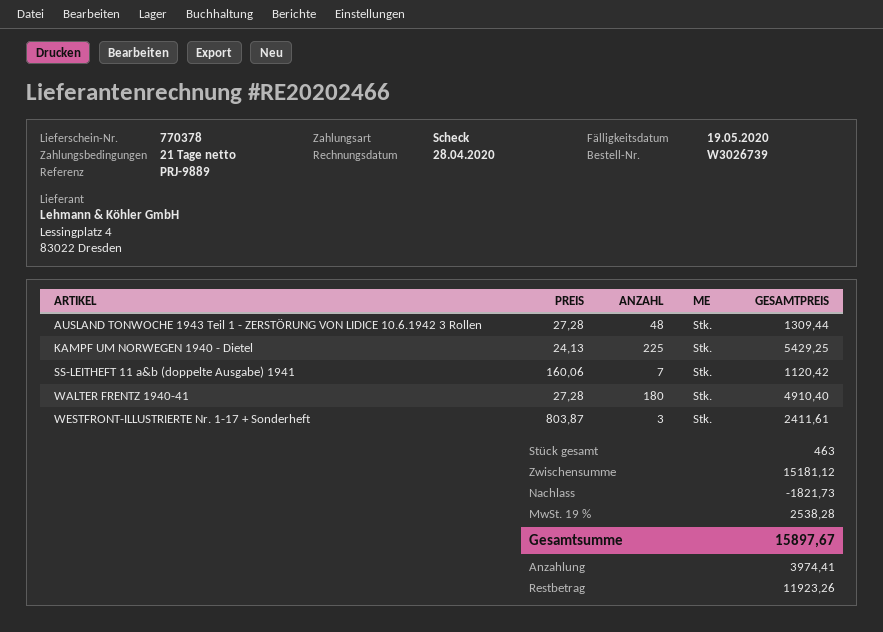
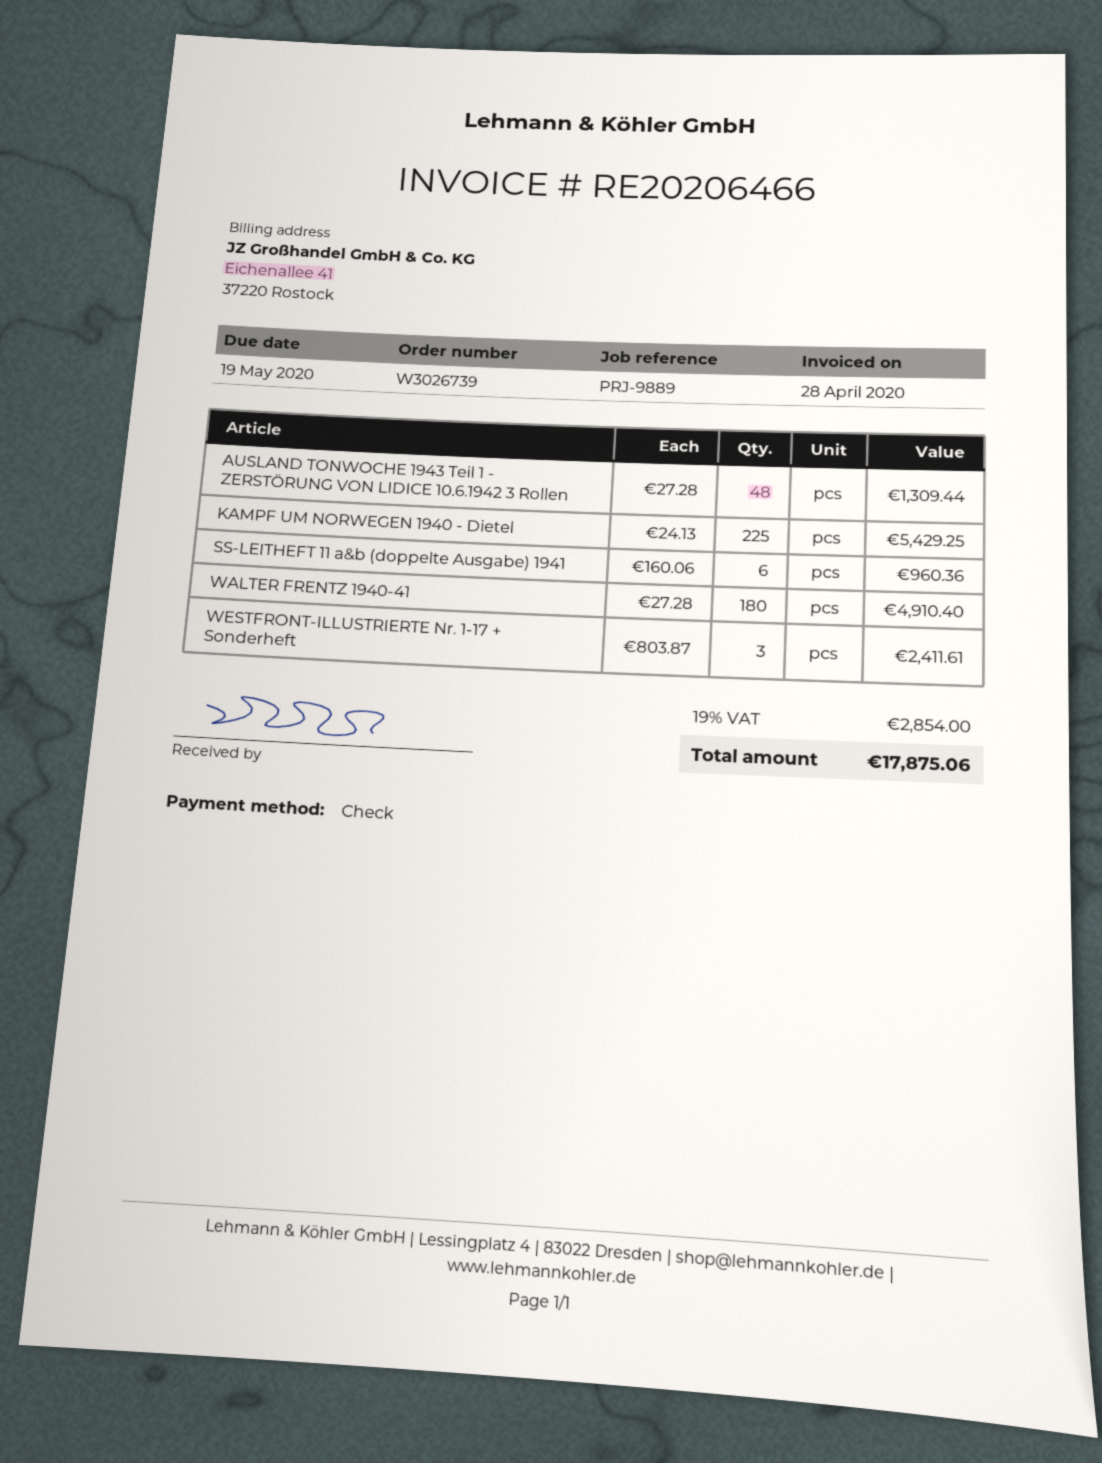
invoice number: RE20202466 -> RE20206466
SS-LEITHEFT 11 a&b (doppelte Ausgabe) 1941: 7 x 160.06 = 1120.42 -> 6 x 160.06 = 960.36
discount: 1821.73 -> none
tax: 19% = 2538.28 -> 19% = 2854.00
total: 15897.67 -> 17875.06

